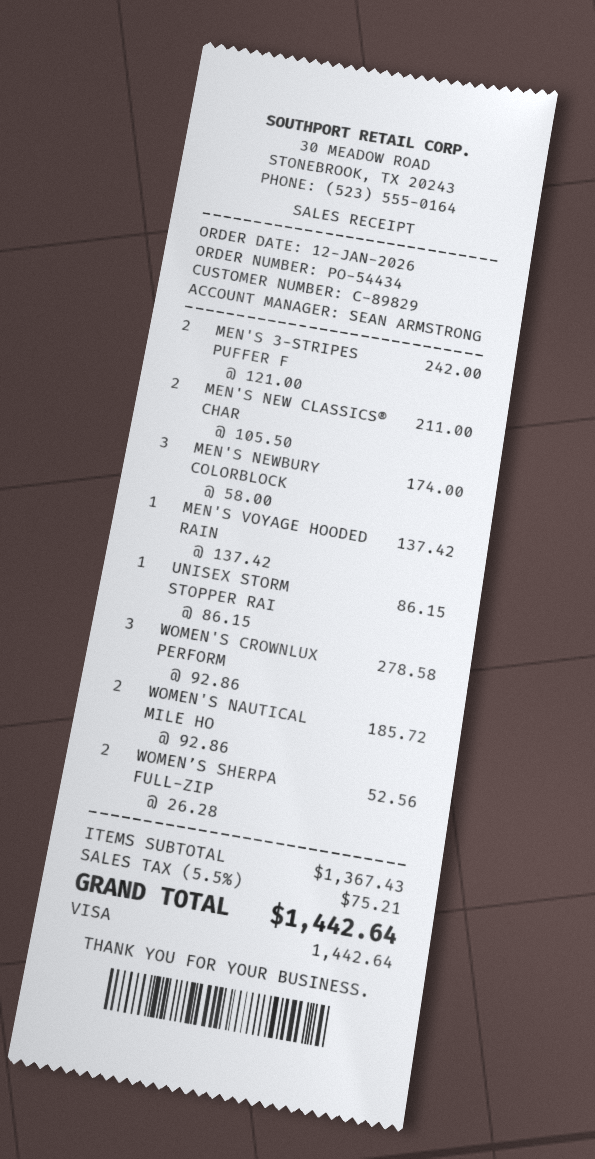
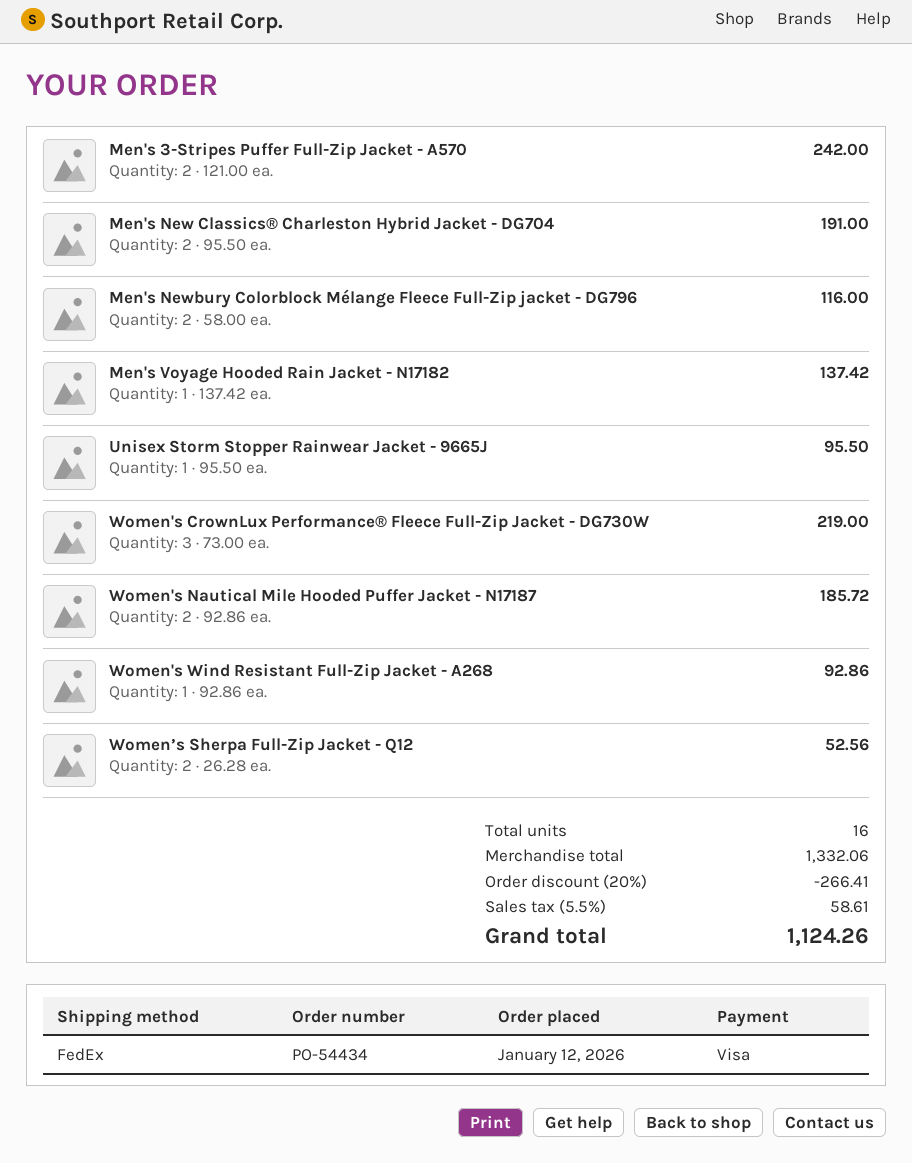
MEN'S NEW CLASSICS® CHAR: 2 x 105.50 = 211.00 -> 2 x 95.50 = 191.00
MEN'S NEWBURY COLORBLOCK: 3 x 58.00 = 174.00 -> 2 x 58.00 = 116.00
UNISEX STORM STOPPER RAI: 1 x 86.15 = 86.15 -> 1 x 95.50 = 95.50
WOMEN'S CROWNLUX PERFORM: 3 x 92.86 = 278.58 -> 3 x 73.00 = 219.00
Women's Wind Resistant Full-Zip Jacket - A268: none -> 1 x 92.86 = 92.86
subtotal: 1367.43 -> 1332.06
discount: none -> 20% = 266.41
tax: 5.5% = 75.21 -> 5.5% = 58.61
total: 1442.64 -> 1124.26

